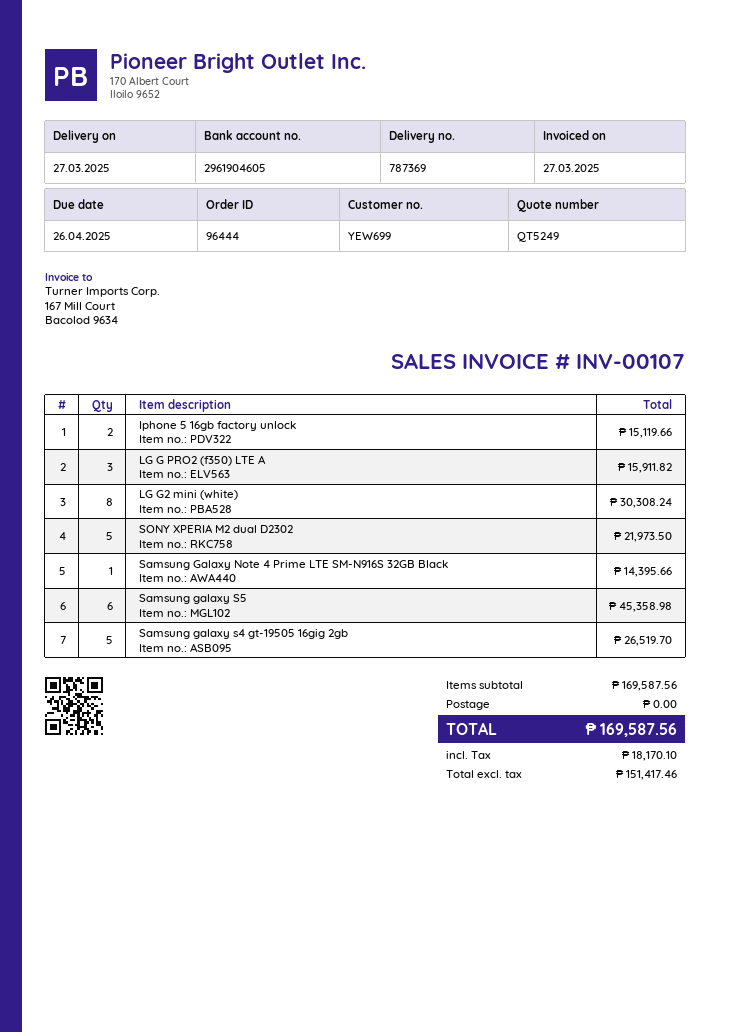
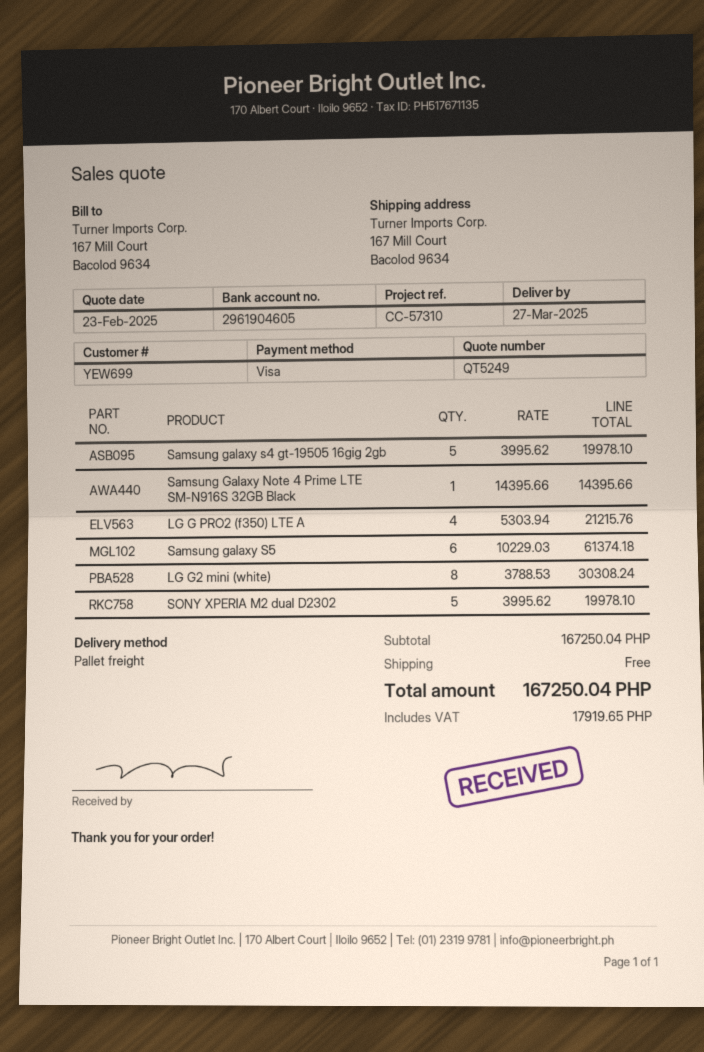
Iphone 5 16gb factory unlock: 2 for 15119.66 -> none
LG G PRO2 (f350) LTE A: 3 for 15911.82 -> 4 for 21215.76
SONY XPERIA M2 dual D2302: 5 for 21973.50 -> 5 for 19978.10
Samsung galaxy S5: 6 for 45358.98 -> 6 for 61374.18
Samsung galaxy s4 gt-19505 16gig 2gb: 5 for 26519.70 -> 5 for 19978.10
subtotal: 169587.56 -> 167250.04
tax: 18170.10 -> 17919.65
total: 169587.56 -> 167250.04

